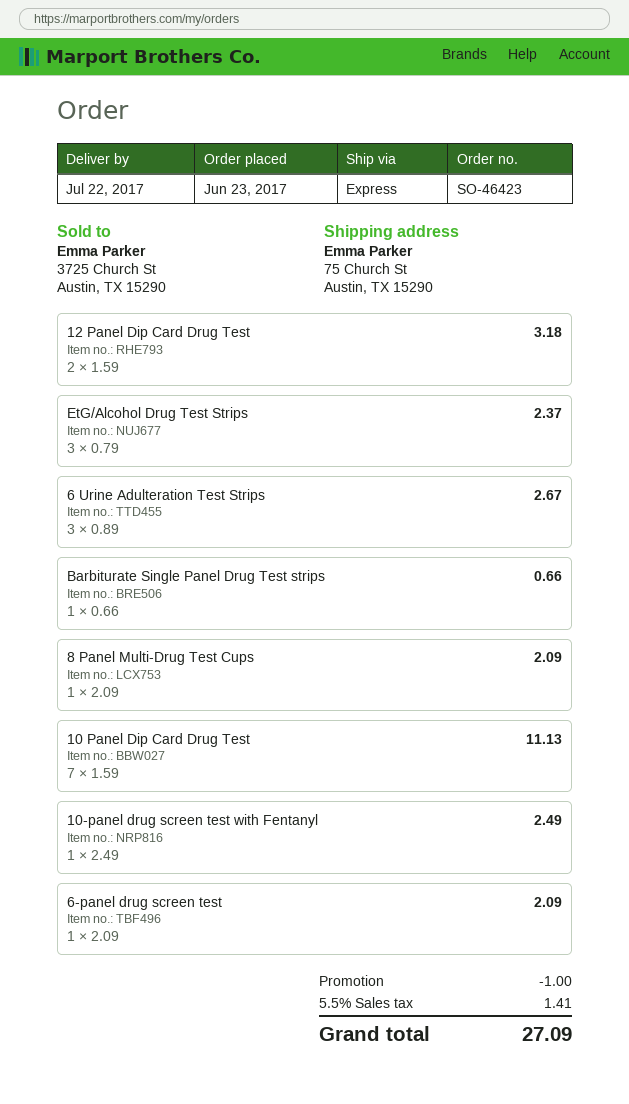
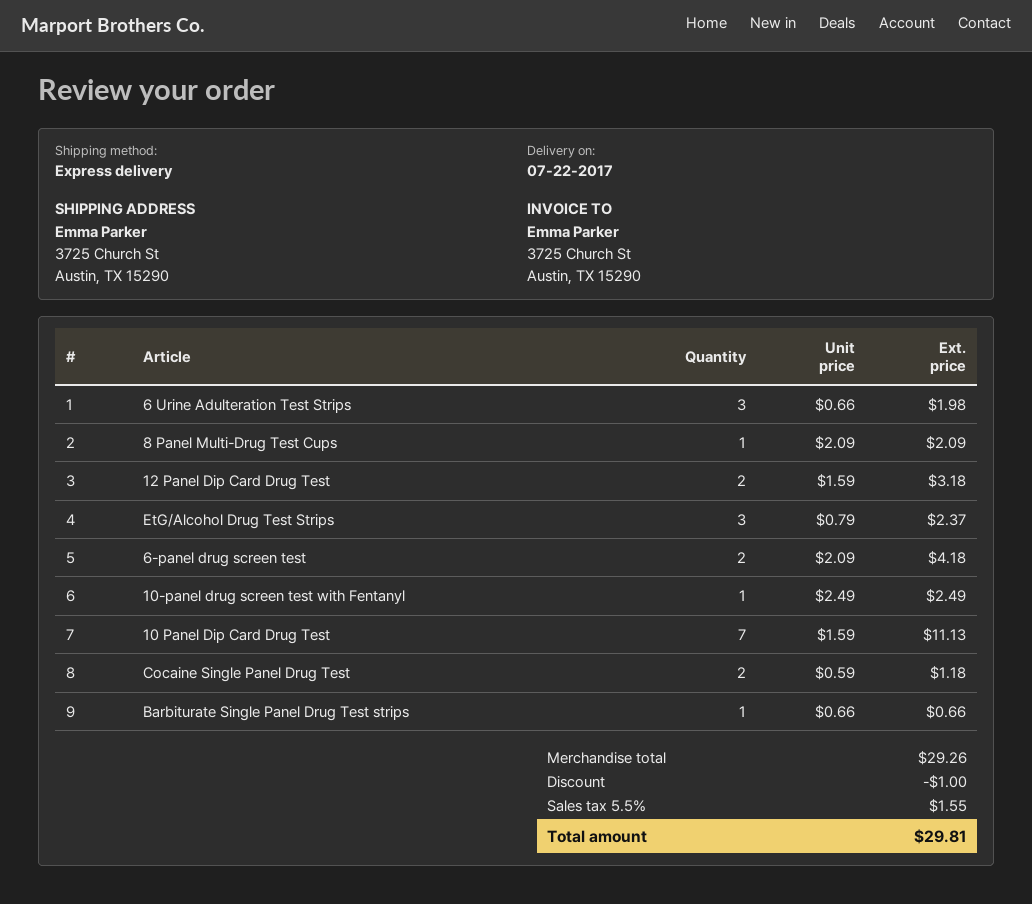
ship to: 75 Church St, Austin, TX 15290 -> 3725 Church St, Austin, TX 15290
6 Urine Adulteration Test Strips: 3 x 0.89 = 2.67 -> 3 x 0.66 = 1.98
6-panel drug screen test: 1 x 2.09 = 2.09 -> 2 x 2.09 = 4.18
Cocaine Single Panel Drug Test: none -> 2 x 0.59 = 1.18
tax: 5.5% = 1.41 -> 5.5% = 1.55
total: 27.09 -> 29.81

